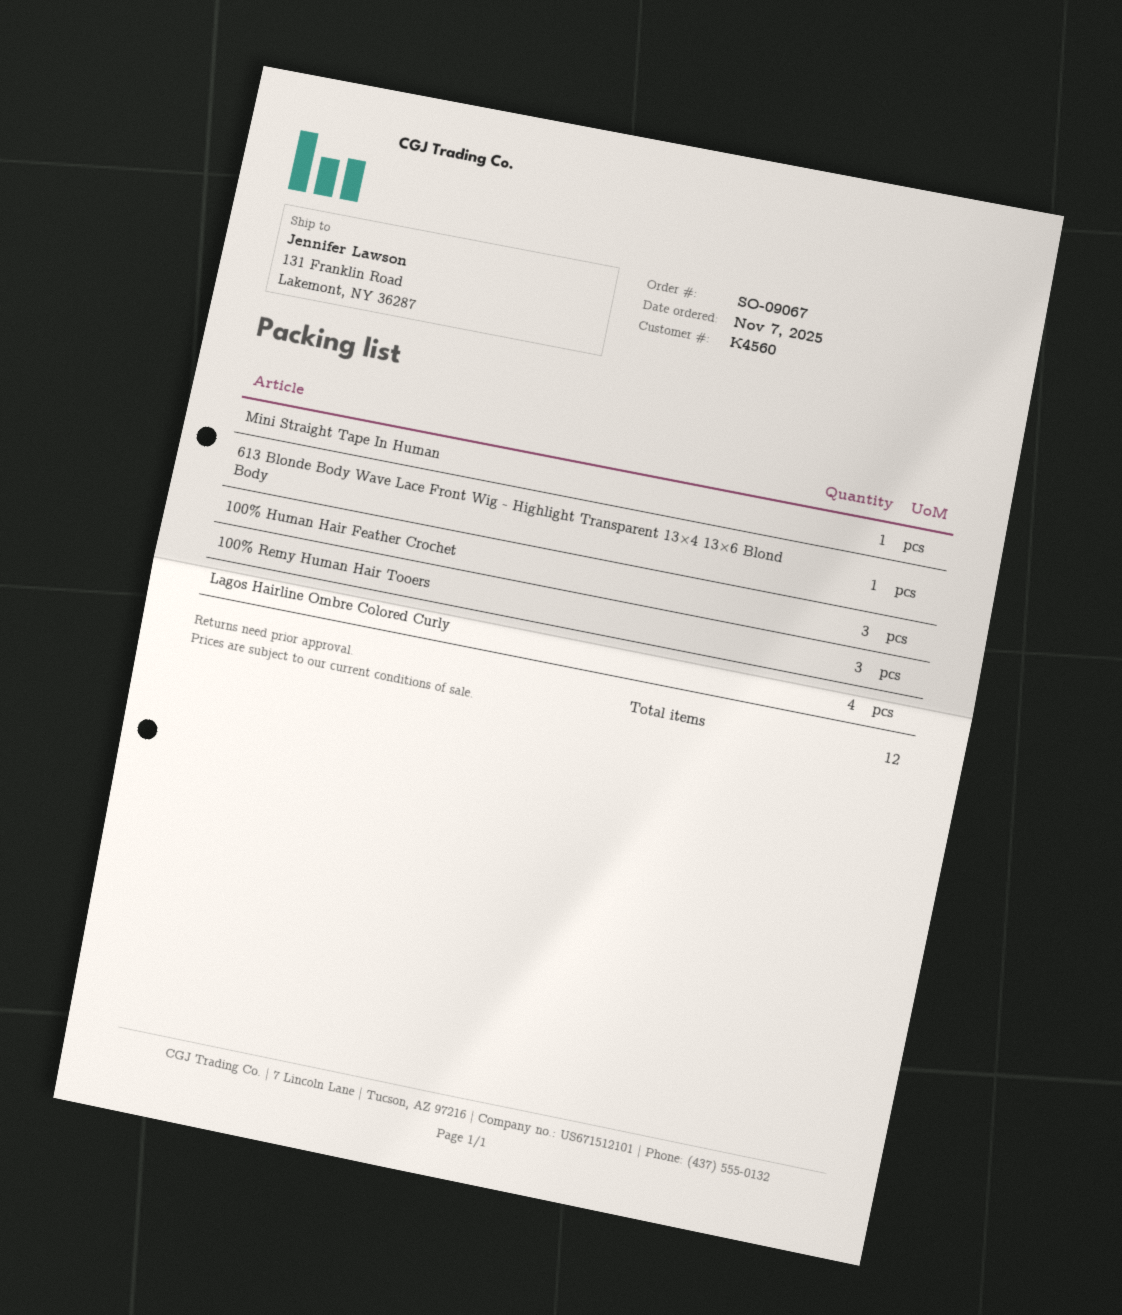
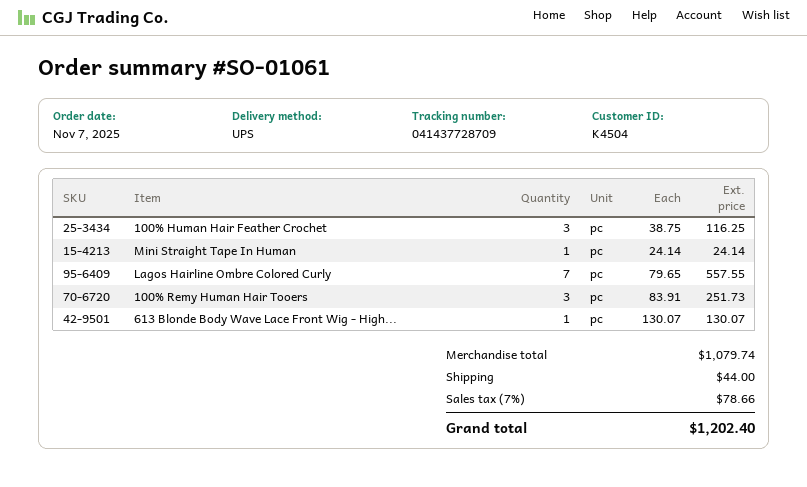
order number: SO-09067 -> SO-01061
customer number: K4560 -> K4504
Lagos Hairline Ombre Colored Curly: 4 -> 7

